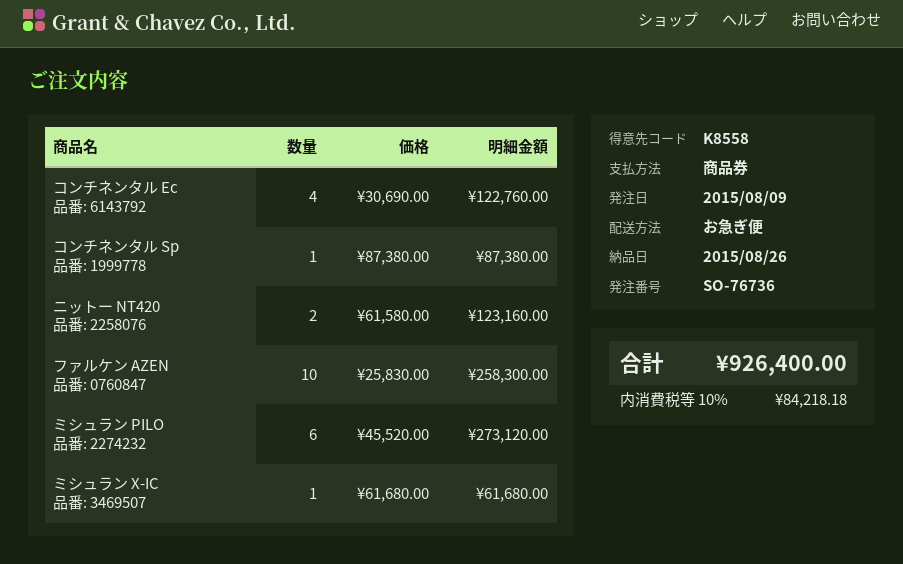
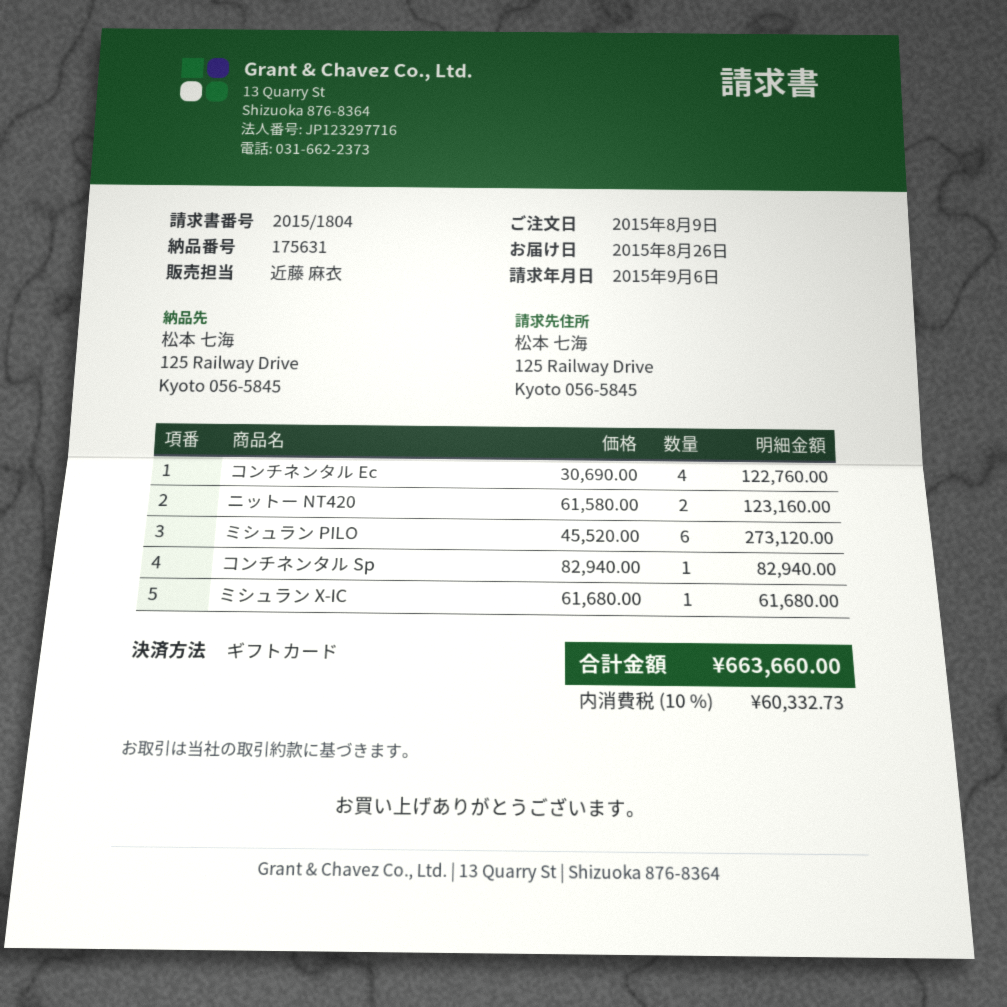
コンチネンタル Sp: 1 x 87380.00 = 87380.00 -> 1 x 82940.00 = 82940.00
ファルケン AZEN: 10 x 25830.00 = 258300.00 -> none
tax: 10% = 84218.18 -> 10% = 60332.73
total: 926400.00 -> 663660.00

